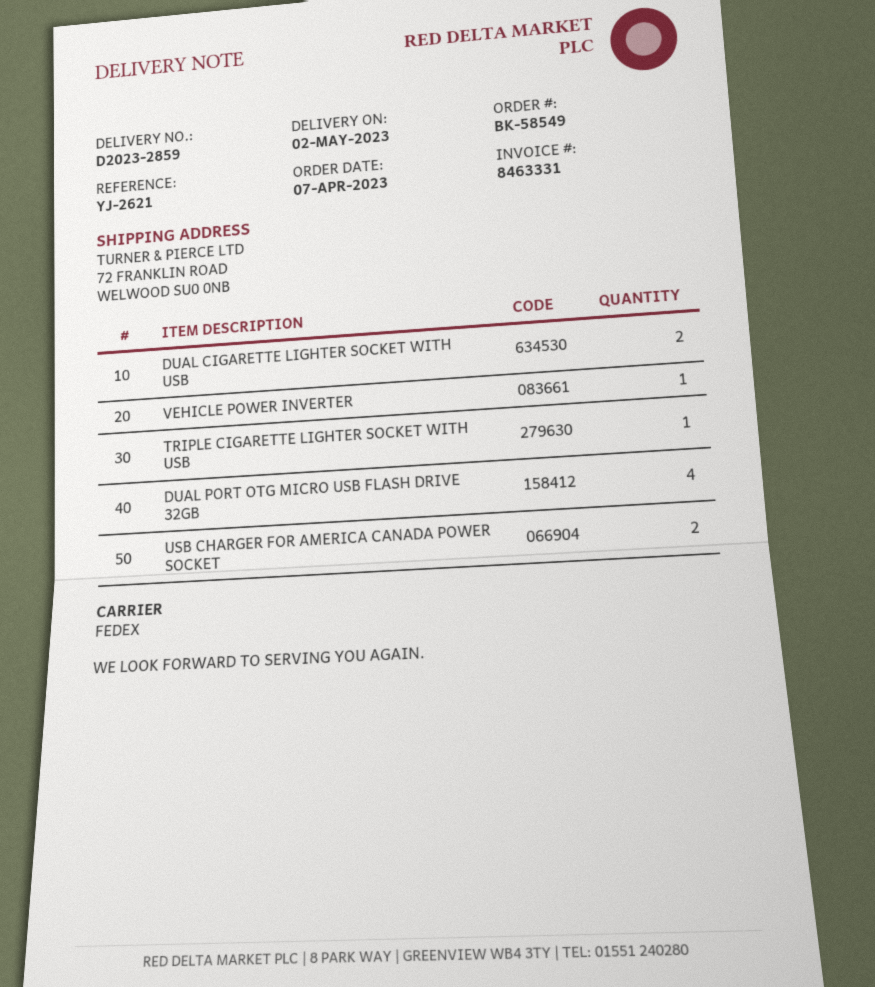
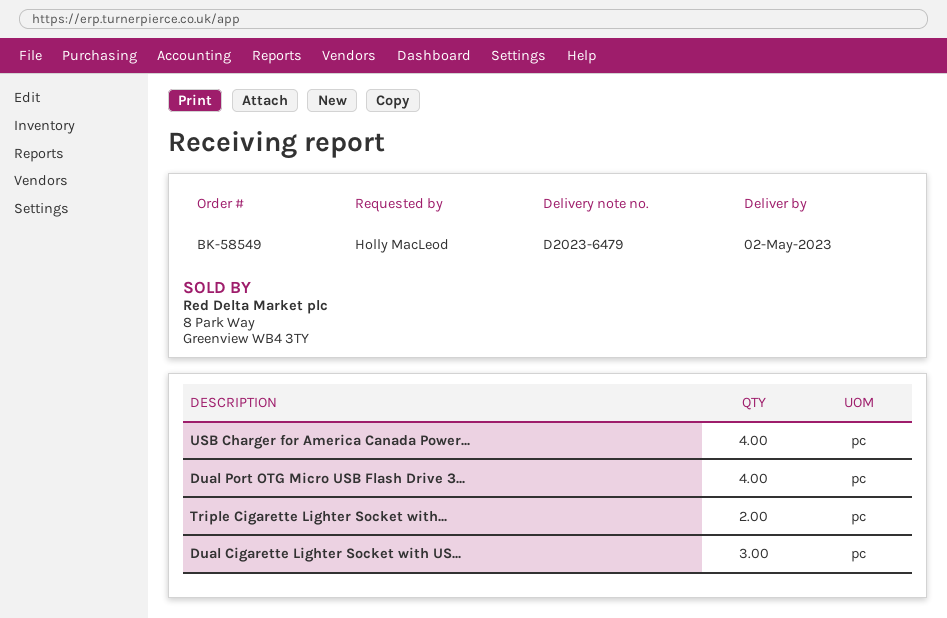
delivery note number: D2023-2859 -> D2023-6479
DUAL CIGARETTE LIGHTER SOCKET WITH USB: 2 -> 3
VEHICLE POWER INVERTER: 1 -> none
TRIPLE CIGARETTE LIGHTER SOCKET WITH USB: 1 -> 2
USB CHARGER FOR AMERICA CANADA POWER SOCKET: 2 -> 4

